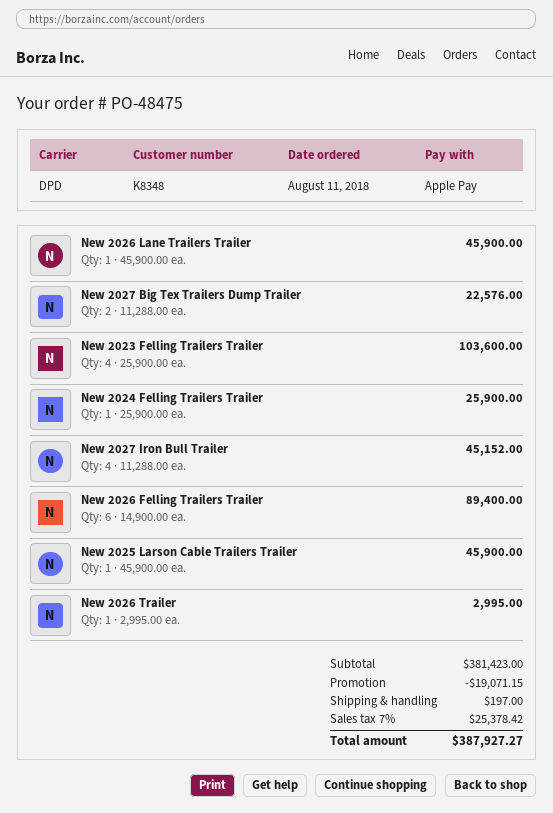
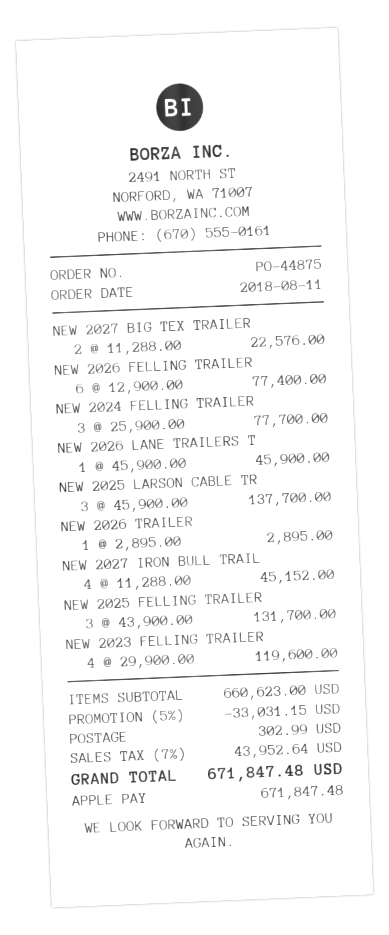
order number: PO-48475 -> PO-44875
New 2023 Felling Trailers Trailer: 4 x 25900.00 = 103600.00 -> 4 x 29900.00 = 119600.00
New 2024 Felling Trailers Trailer: 1 x 25900.00 = 25900.00 -> 3 x 25900.00 = 77700.00
New 2026 Felling Trailers Trailer: 6 x 14900.00 = 89400.00 -> 6 x 12900.00 = 77400.00
New 2025 Larson Cable Trailers Trailer: 1 x 45900.00 = 45900.00 -> 3 x 45900.00 = 137700.00
New 2026 Trailer: 1 x 2995.00 = 2995.00 -> 1 x 2895.00 = 2895.00
NEW 2025 FELLING TRAILER: none -> 3 x 43900.00 = 131700.00
subtotal: 381423.00 -> 660623.00
discount: 19071.15 -> 33031.15
shipping: 197.00 -> 302.99
tax: 7% = 25378.42 -> 7% = 43952.64
total: 387927.27 -> 671847.48

